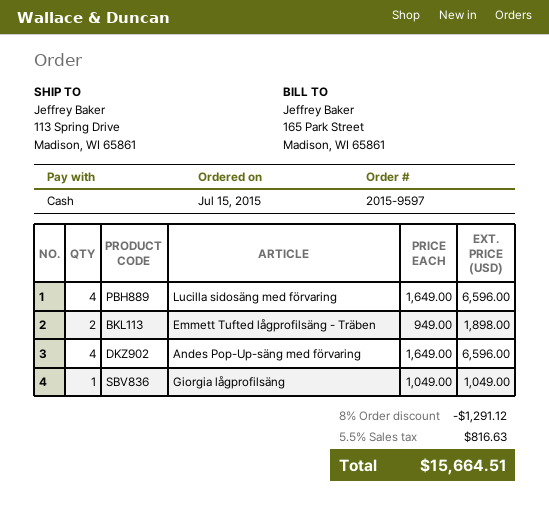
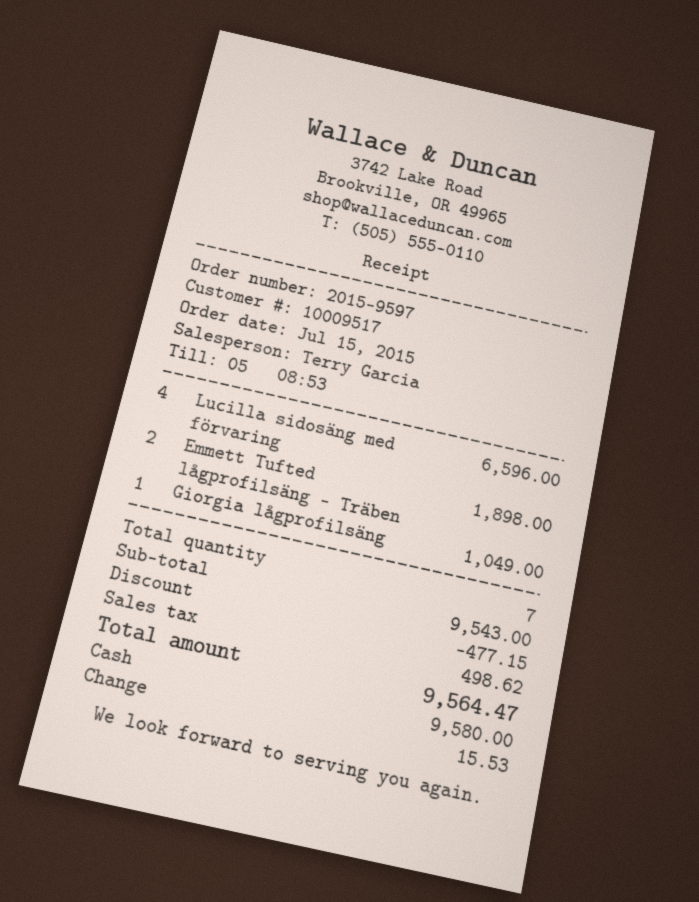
Andes Pop-Up-säng med förvaring: 4 for 6596.00 -> none
discount: 1291.12 -> 477.15
tax: 816.63 -> 498.62
total: 15664.51 -> 9564.47

